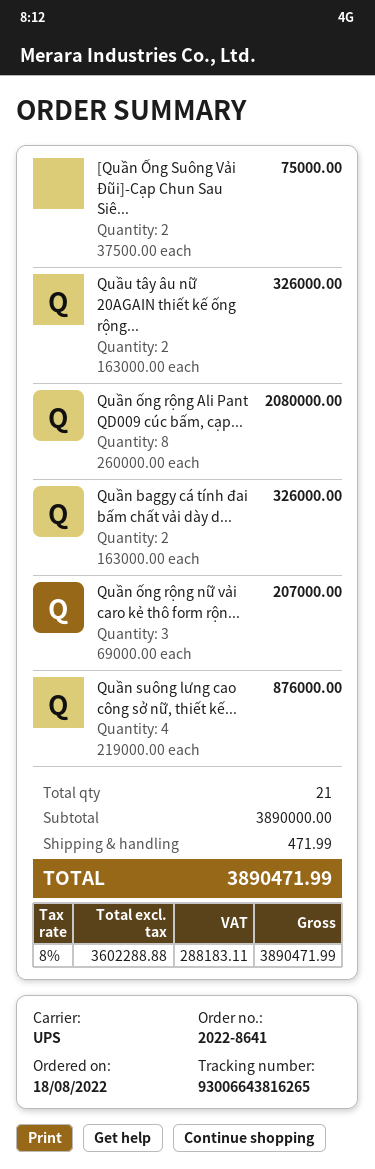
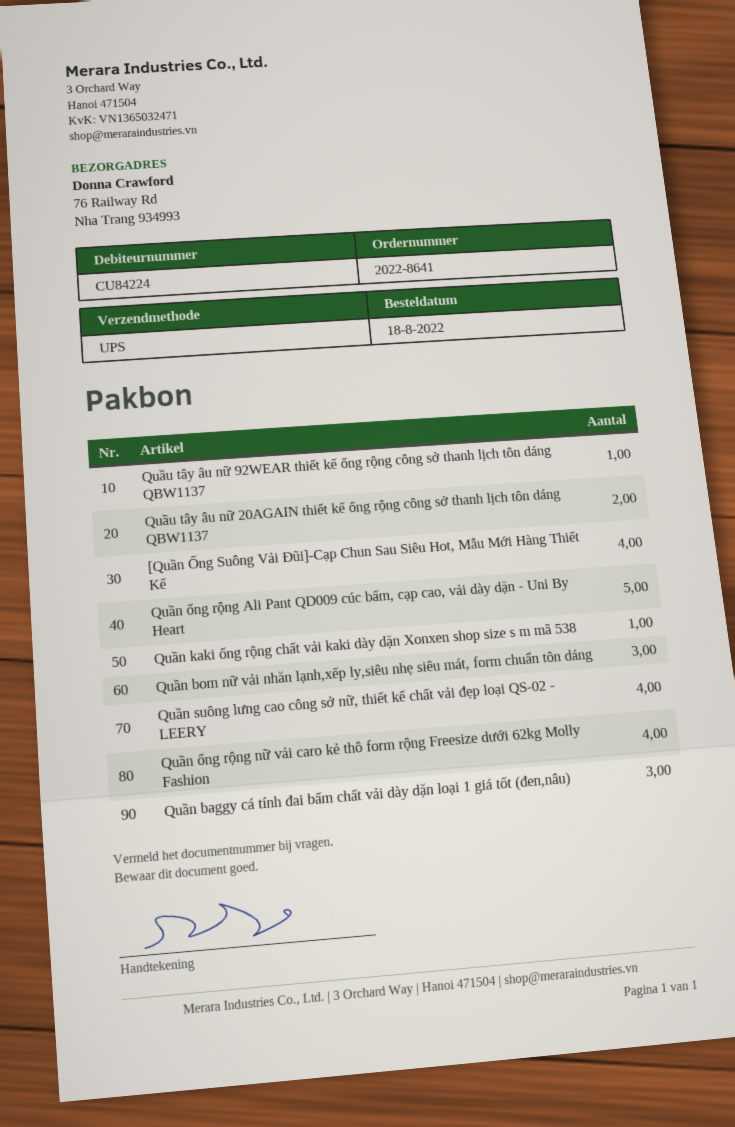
[Quần Ống Suông Vải Đũi]-Cạp Chun Sau Siê...: 2 -> 4
Quần ống rộng Ali Pant QD009 cúc bấm, cạp...: 8 -> 5
Quần baggy cá tính đai bấm chất vải dày d...: 2 -> 3
Quần ống rộng nữ vải caro kẻ thô form rộn...: 3 -> 4
Quầu tây âu nữ 92WEAR thiết kế ống rộng công sở thanh lịch tôn dáng QBW1137: none -> 1
Quần kaki ống rộng chất vải kaki dày dặn Xonxen shop size s m mã 538: none -> 1
Quần bom nữ vải nhăn lạnh,xếp ly,siêu nhẹ siêu mát, form chuẩn tôn dáng: none -> 3

